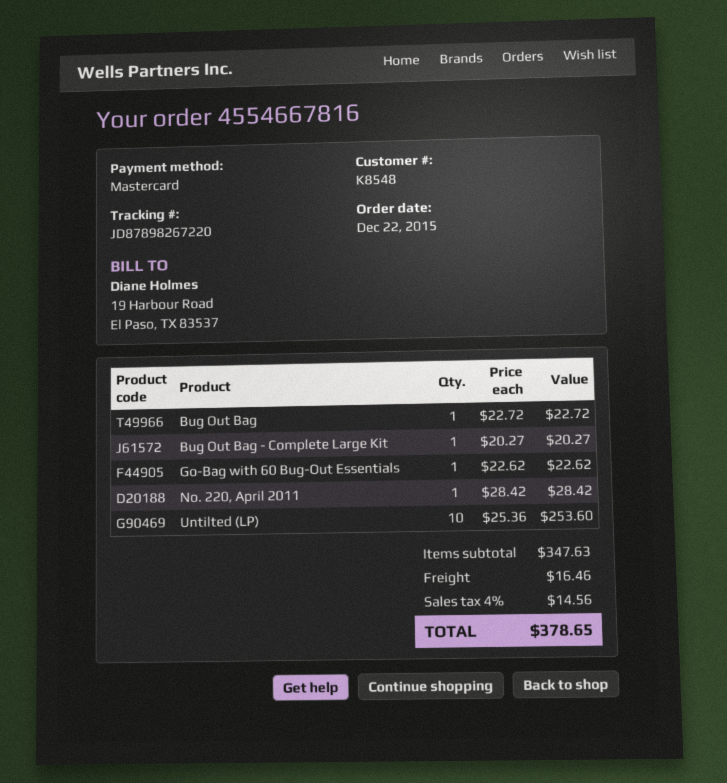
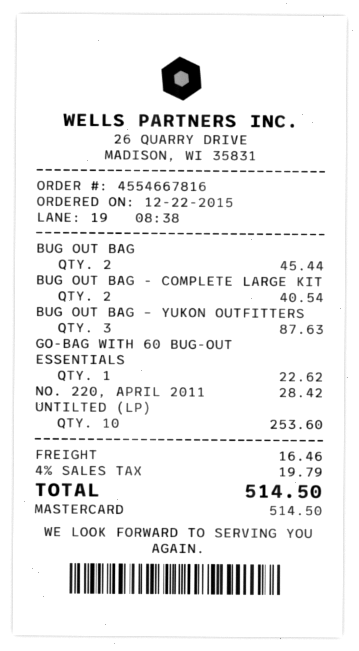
Bug Out Bag: 1 for 22.72 -> 2 for 45.44
Bug Out Bag - Complete Large Kit: 1 for 20.27 -> 2 for 40.54
BUG OUT BAG – YUKON OUTFITTERS: none -> 3 for 87.63
tax: 4% = 14.56 -> 4% = 19.79
total: 378.65 -> 514.50

